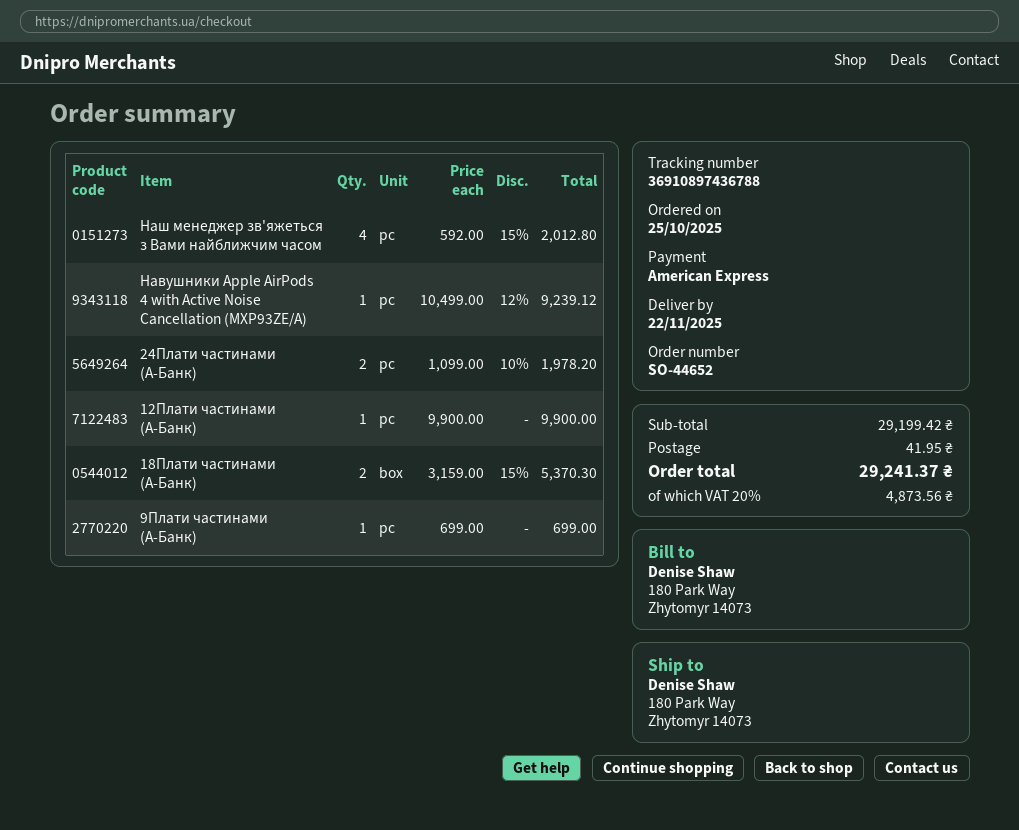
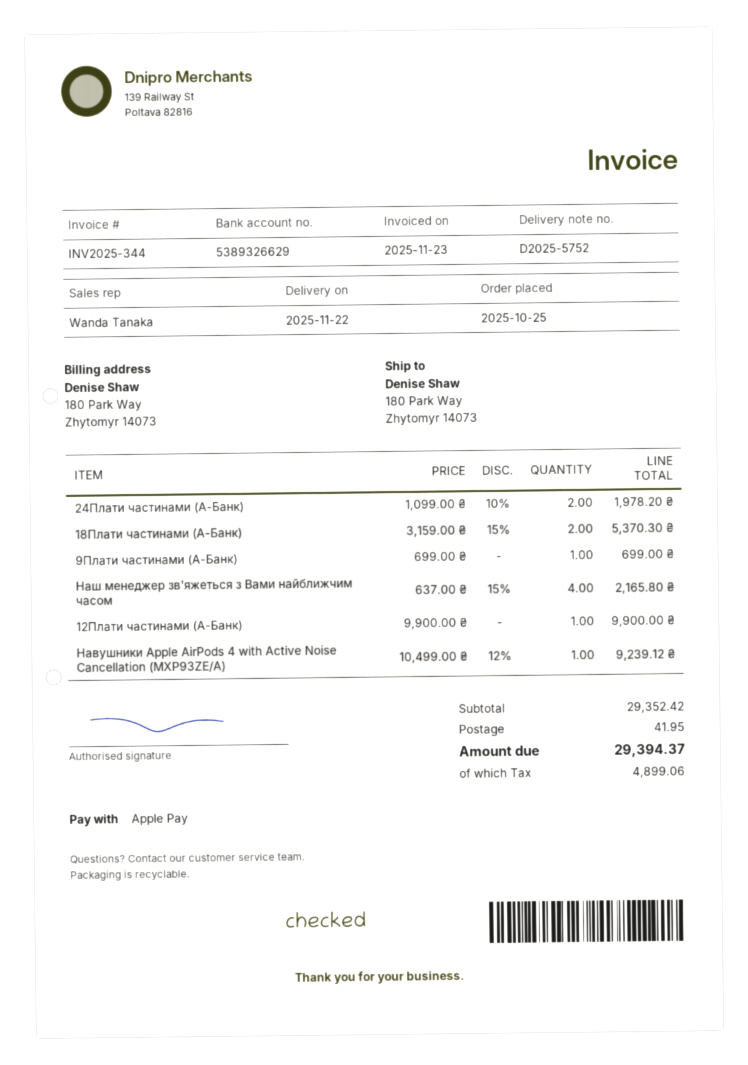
payment method: American Express -> Apple Pay
Наш менеджер зв'яжеться з Вами найближчим часом: 4 x 592.00 - 15% = 2012.80 -> 4 x 637.00 - 15% = 2165.80
subtotal: 29199.42 -> 29352.42
tax: 4873.56 -> 4899.06
total: 29241.37 -> 29394.37

